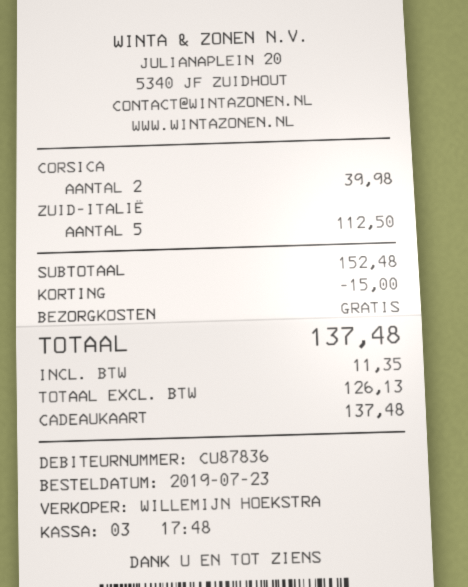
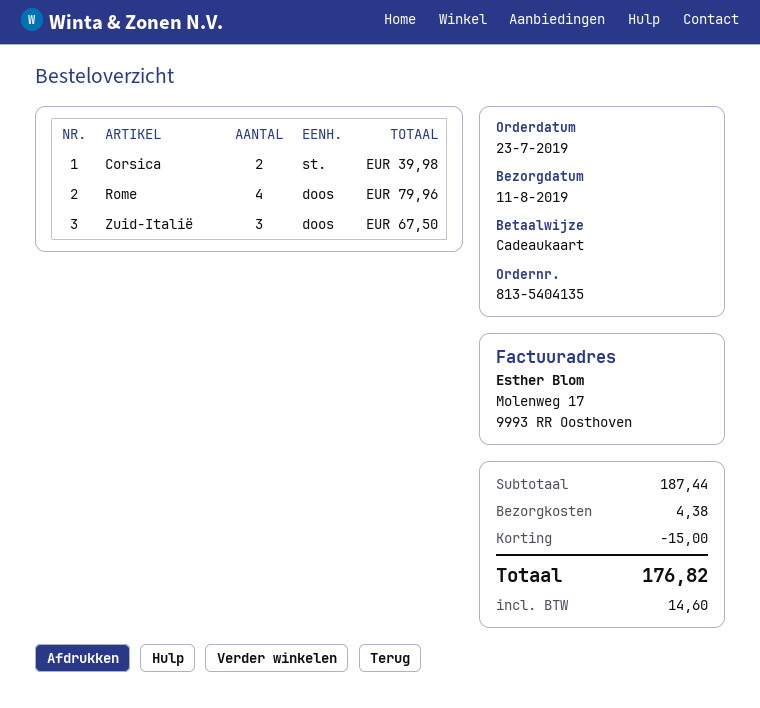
ZUID-ITALIË: 5 for 112.50 -> 3 for 67.50
Rome: none -> 4 for 79.96
subtotal: 152.48 -> 187.44
shipping: 0.00 -> 4.38
tax: 11.35 -> 14.60
total: 137.48 -> 176.82

